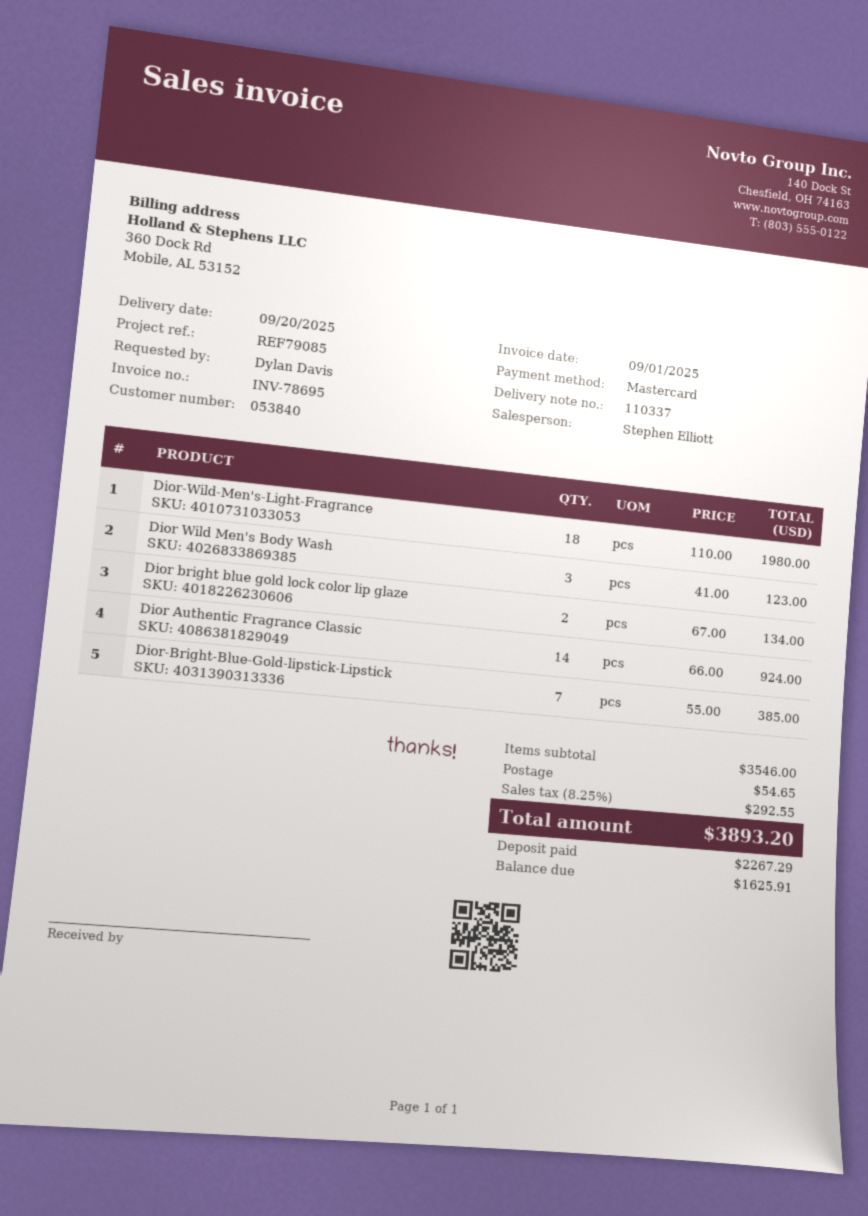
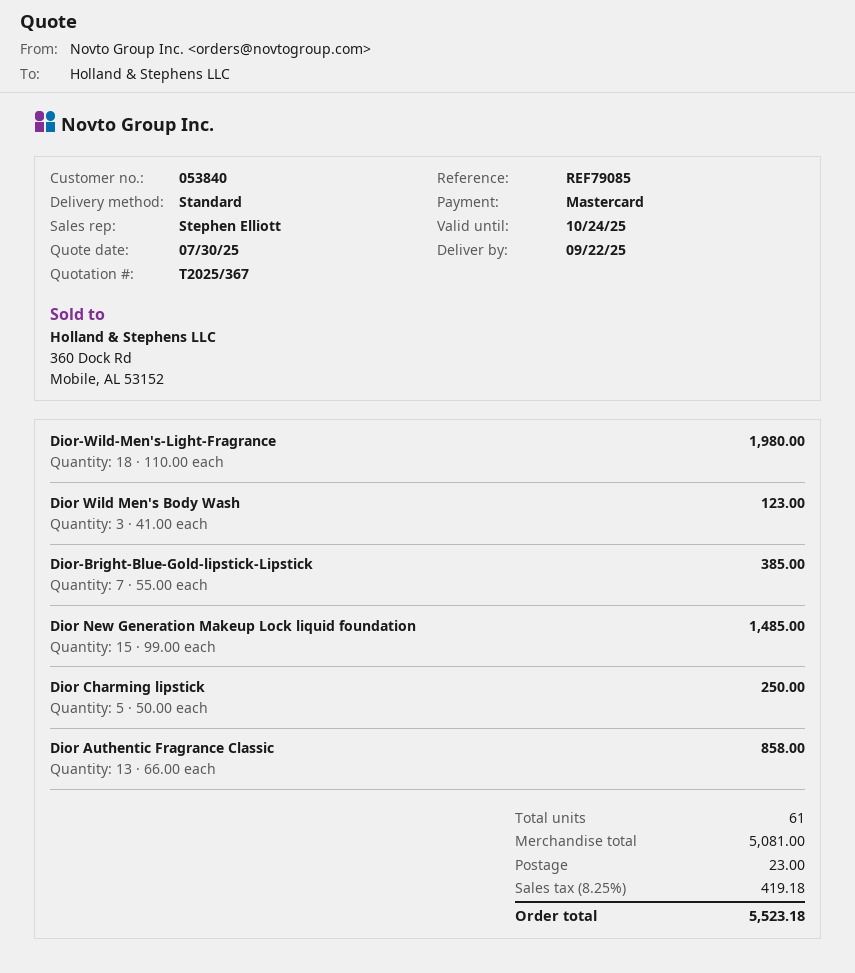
delivery date: 2025-09-20 -> 2025-09-22
Dior bright blue gold lock color lip glaze: 2 x 67.00 = 134.00 -> none
Dior Authentic Fragrance Classic: 14 x 66.00 = 924.00 -> 13 x 66.00 = 858.00
Dior New Generation Makeup Lock liquid foundation: none -> 15 x 99.00 = 1485.00
Dior Charming lipstick: none -> 5 x 50.00 = 250.00
subtotal: 3546.00 -> 5081.00
shipping: 54.65 -> 23.00
tax: 8.25% = 292.55 -> 8.25% = 419.18
total: 3893.20 -> 5523.18

